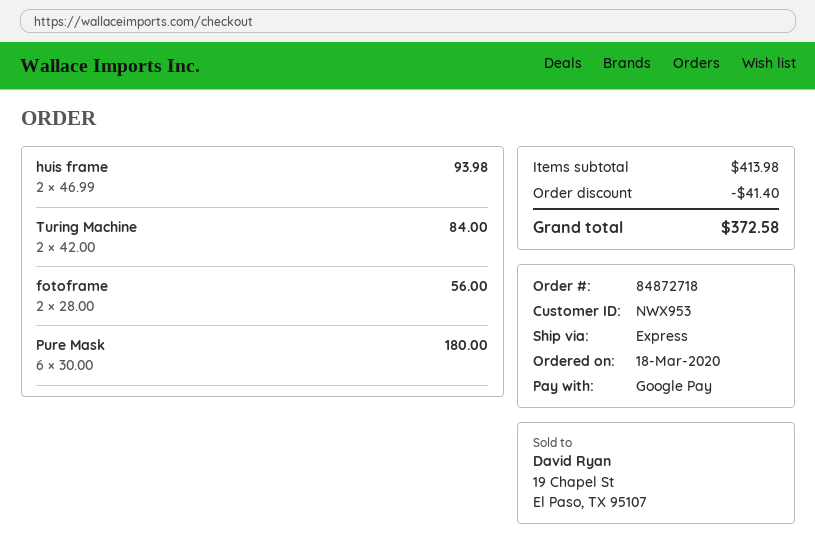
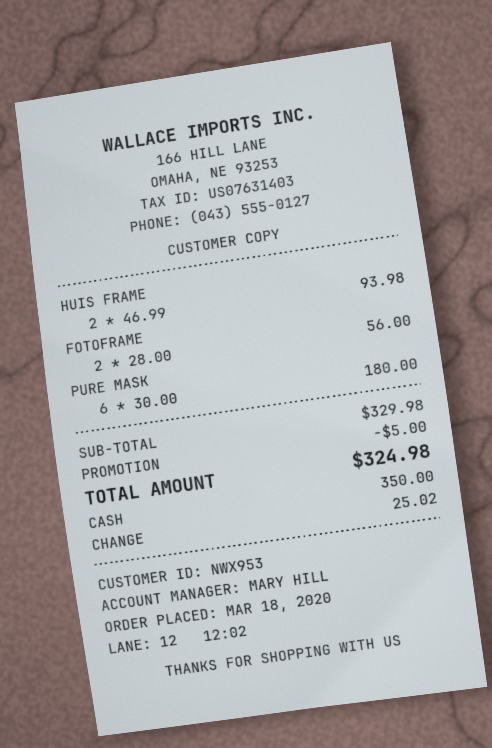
payment method: Google Pay -> cash
Turing Machine: 2 x 42.00 = 84.00 -> none
subtotal: 413.98 -> 329.98
discount: 41.40 -> 5.00
total: 372.58 -> 324.98

